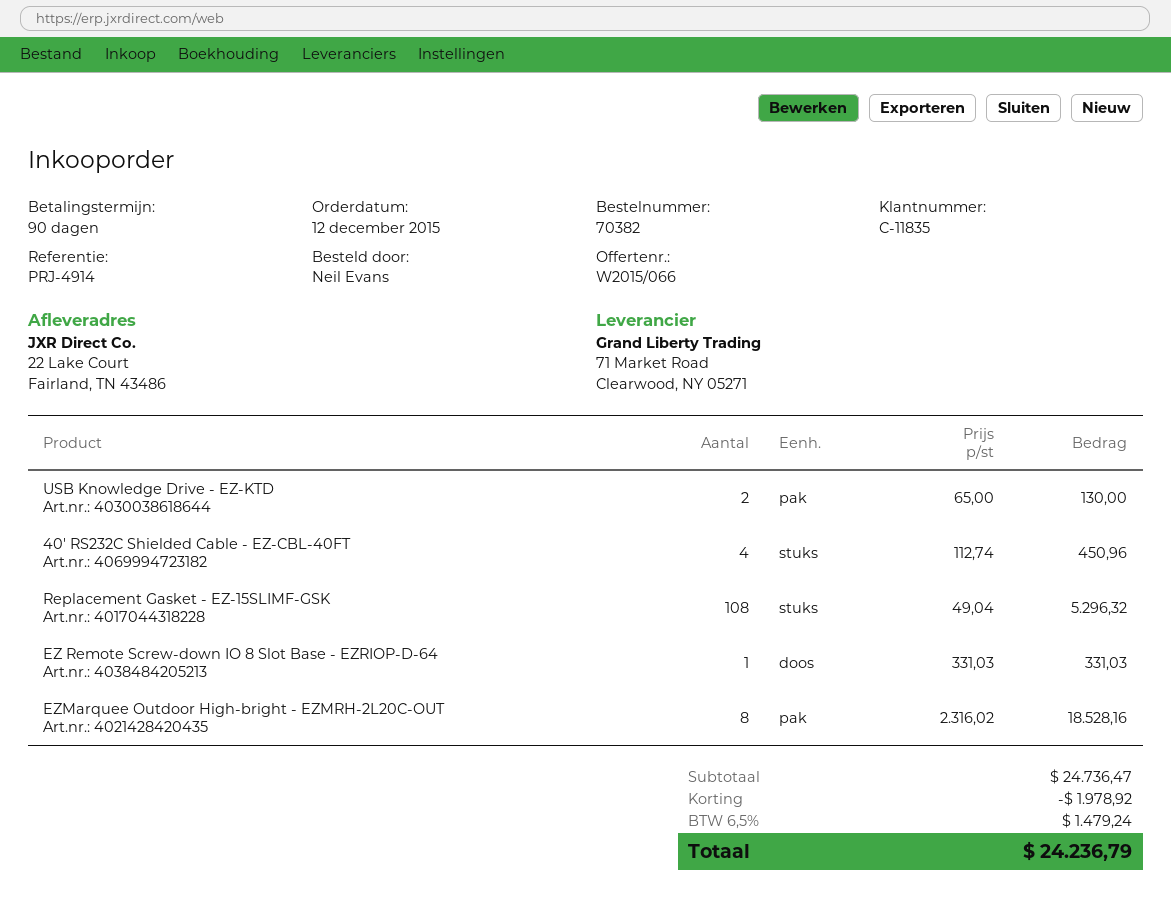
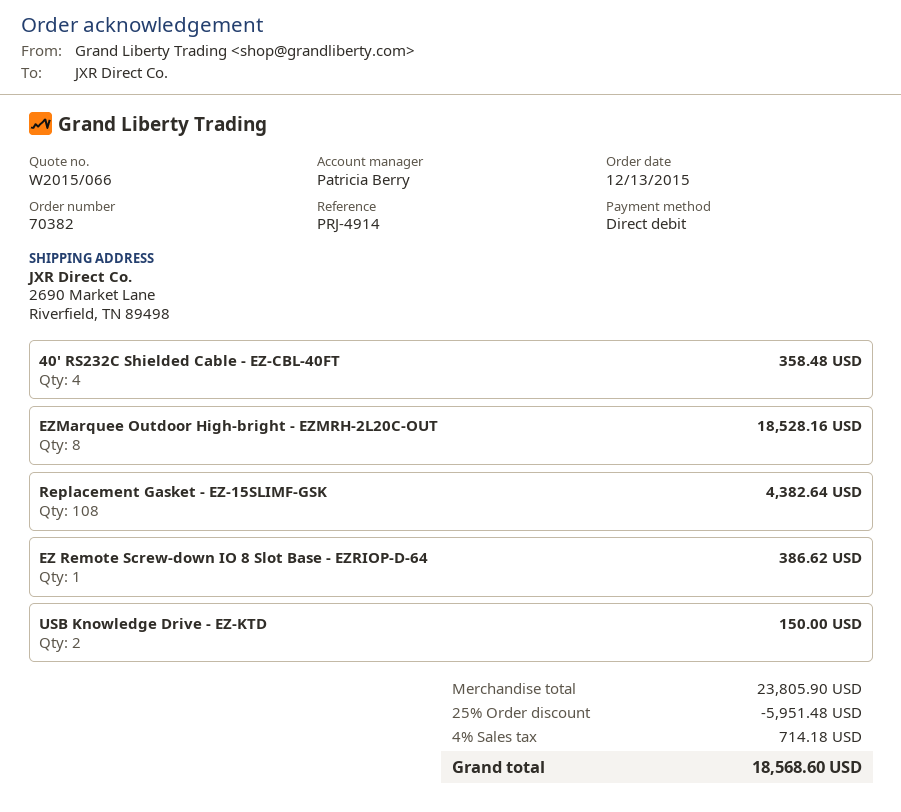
order date: 2015-12-12 -> 2015-12-13
ship to: 22 Lake Court, Fairland, TN 43486 -> 2690 Market Lane, Riverfield, TN 89498
USB Knowledge Drive - EZ-KTD: 2 for 130.00 -> 2 for 150.00
40' RS232C Shielded Cable - EZ-CBL-40FT: 4 for 450.96 -> 4 for 358.48
Replacement Gasket - EZ-15SLIMF-GSK: 108 for 5296.32 -> 108 for 4382.64
EZ Remote Screw-down IO 8 Slot Base - EZRIOP-D-64: 1 for 331.03 -> 1 for 386.62
subtotal: 24736.47 -> 23805.90
discount: 1978.92 -> 5951.48
tax: 6.5% = 1479.24 -> 4% = 714.18
total: 24236.79 -> 18568.60

